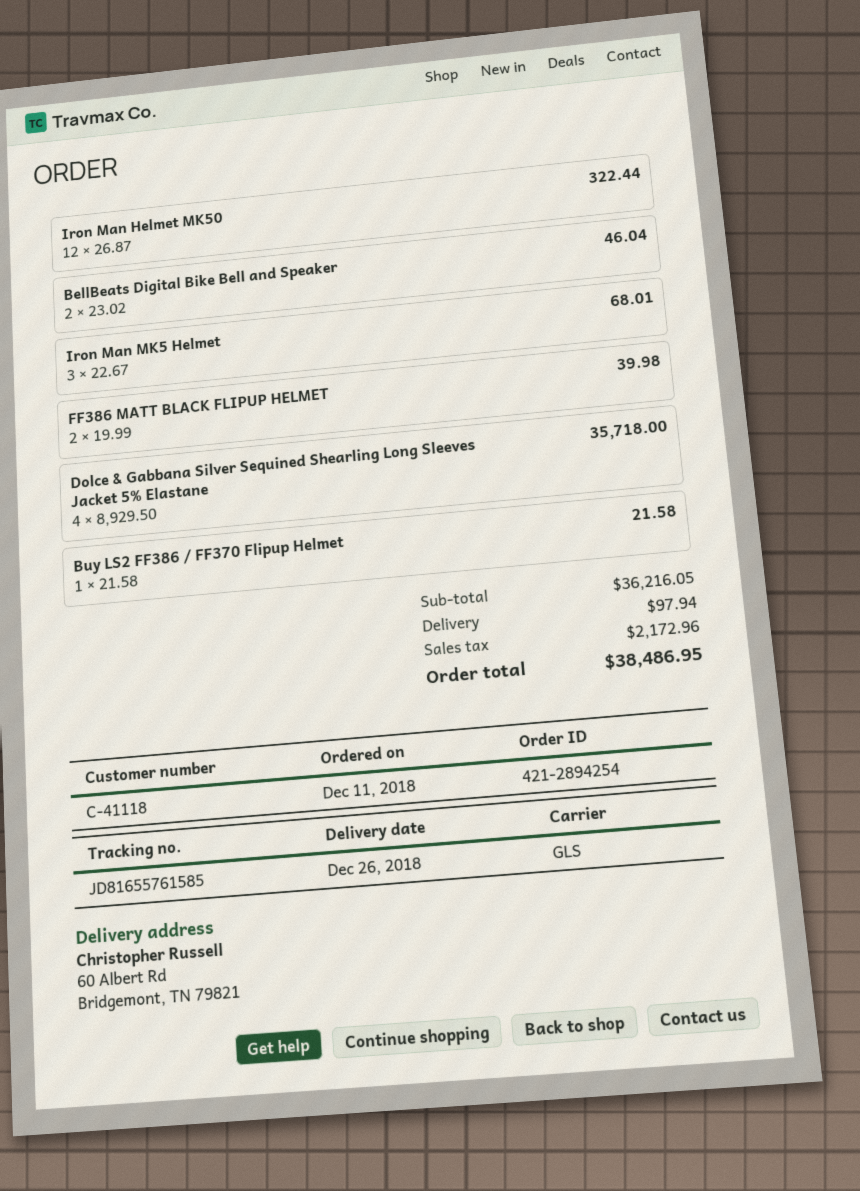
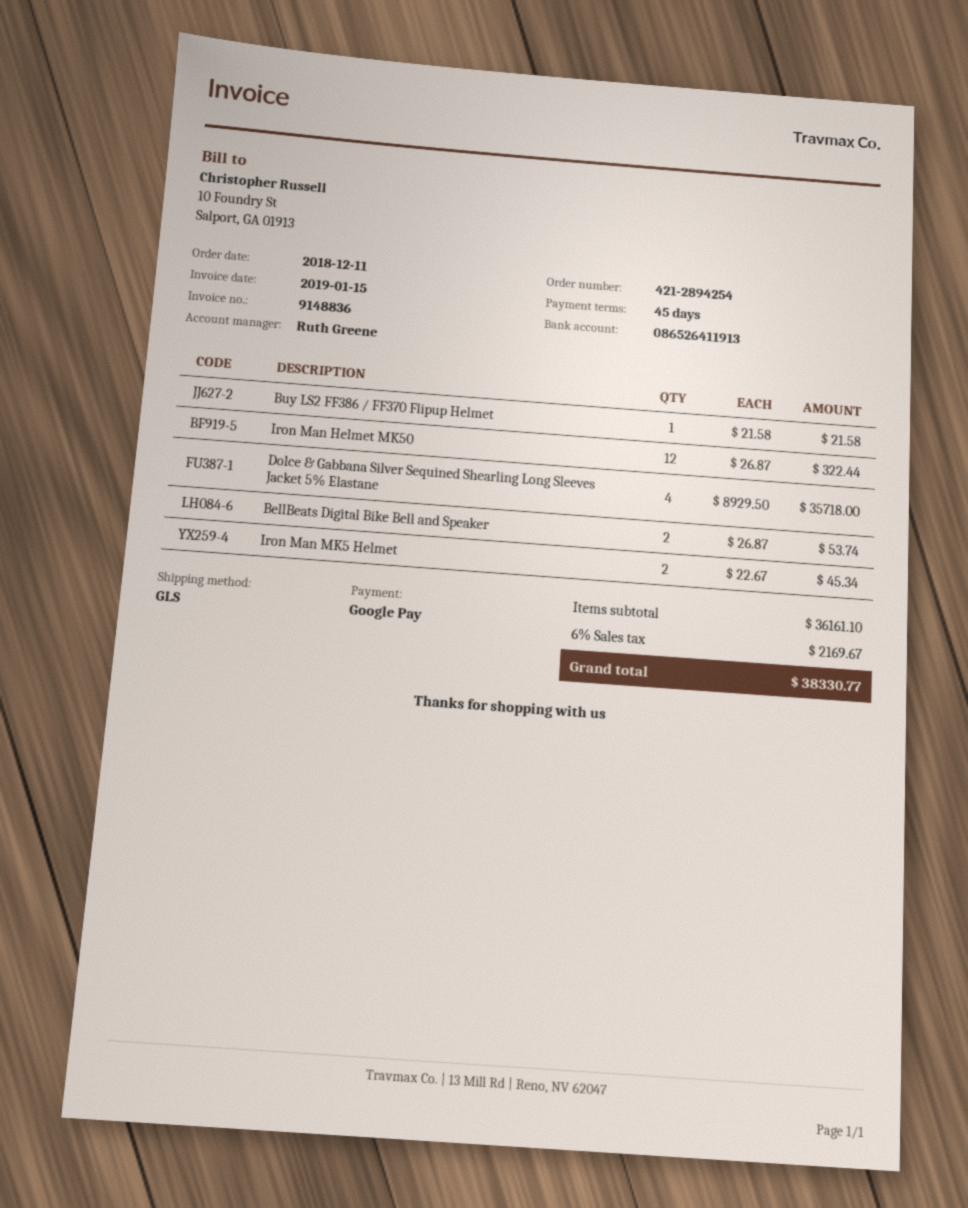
BellBeats Digital Bike Bell and Speaker: 2 x 23.02 = 46.04 -> 2 x 26.87 = 53.74
Iron Man MK5 Helmet: 3 x 22.67 = 68.01 -> 2 x 22.67 = 45.34
FF386 MATT BLACK FLIPUP HELMET: 2 x 19.99 = 39.98 -> none
subtotal: 36216.05 -> 36161.10
shipping: 97.94 -> none
tax: 2172.96 -> 2169.67
total: 38486.95 -> 38330.77

